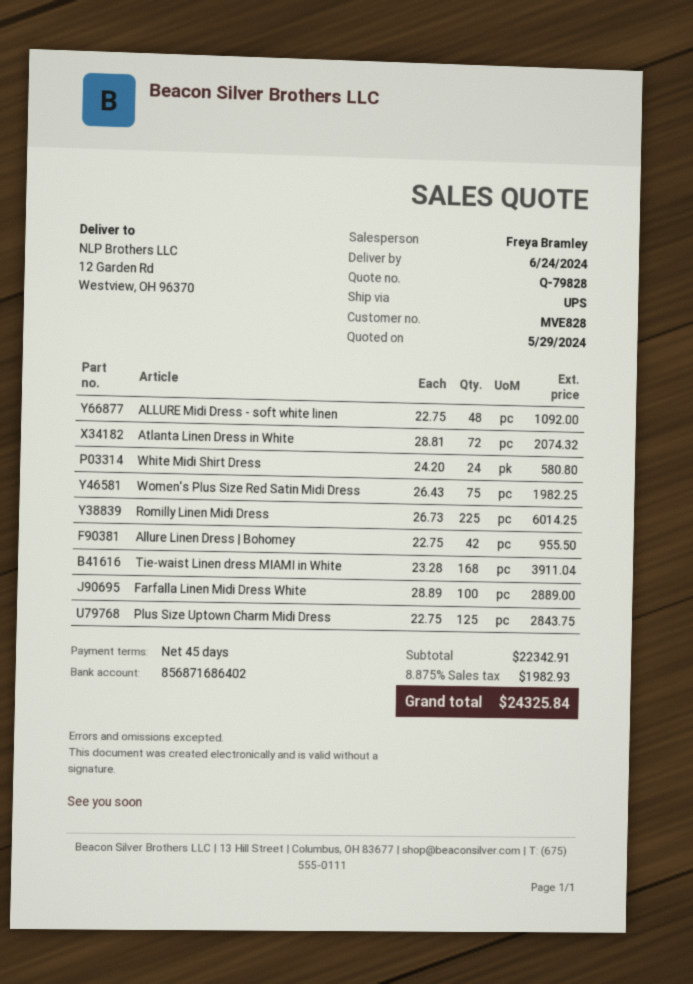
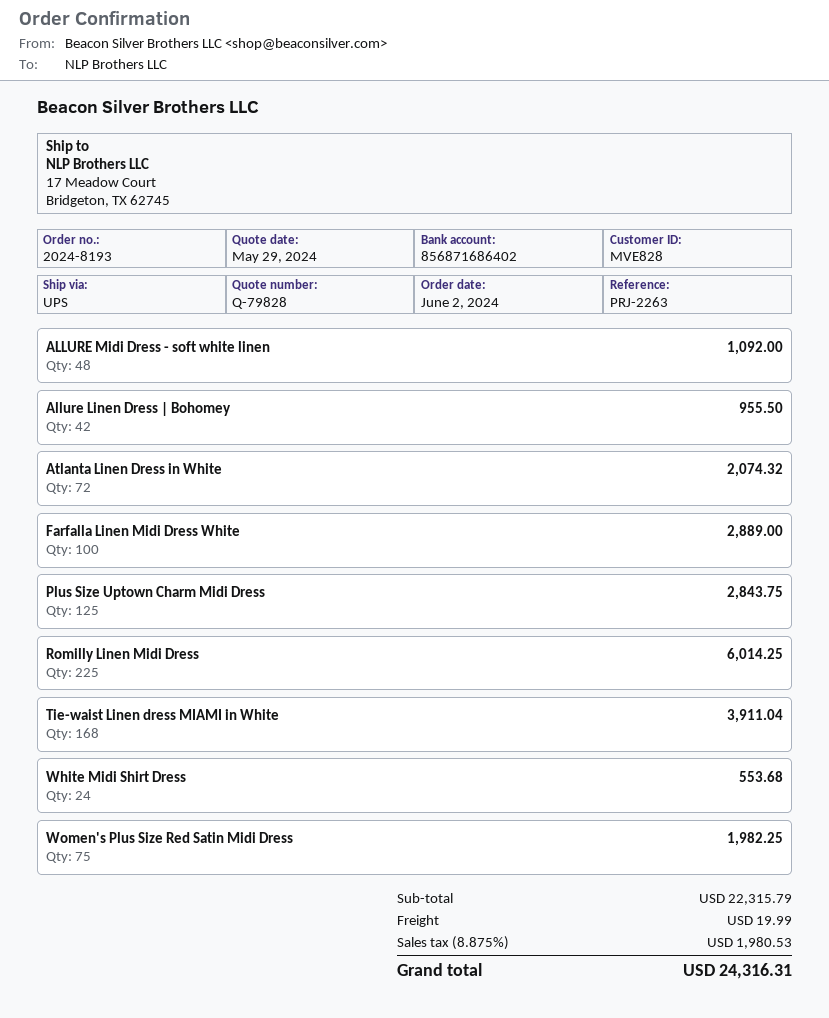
ship to: 12 Garden Rd, Westview, OH 96370 -> 17 Meadow Court, Bridgeton, TX 62745
White Midi Shirt Dress: 24 for 580.80 -> 24 for 553.68
subtotal: 22342.91 -> 22315.79
shipping: none -> 19.99
tax: 8.875% = 1982.93 -> 8.875% = 1980.53
total: 24325.84 -> 24316.31

